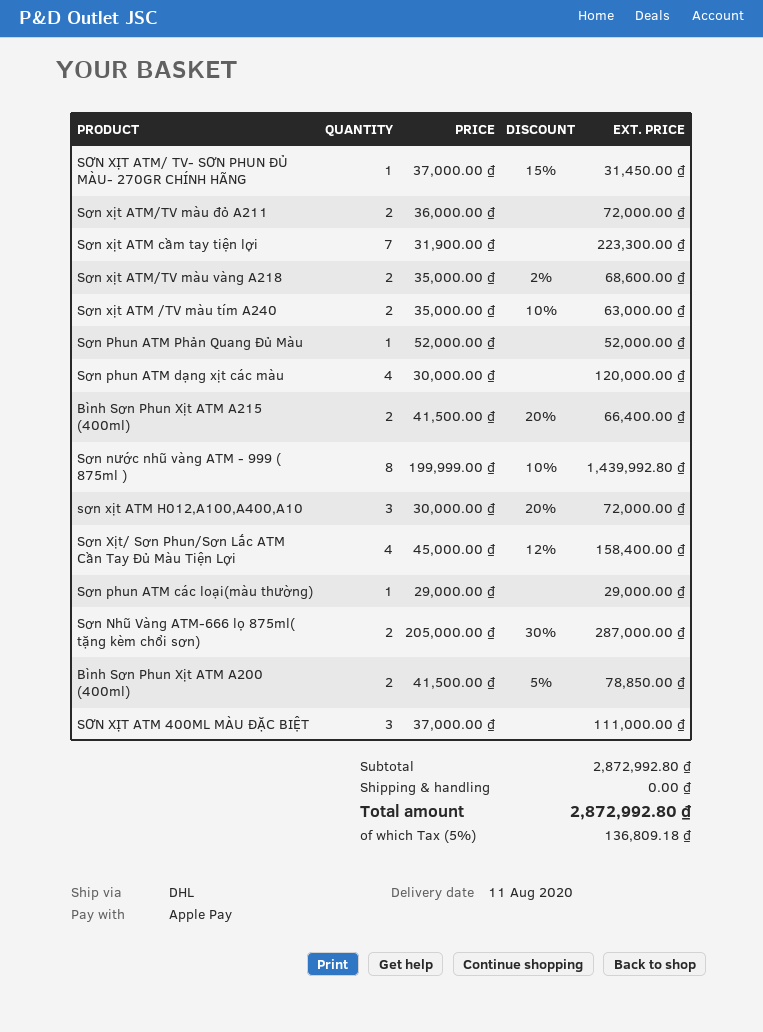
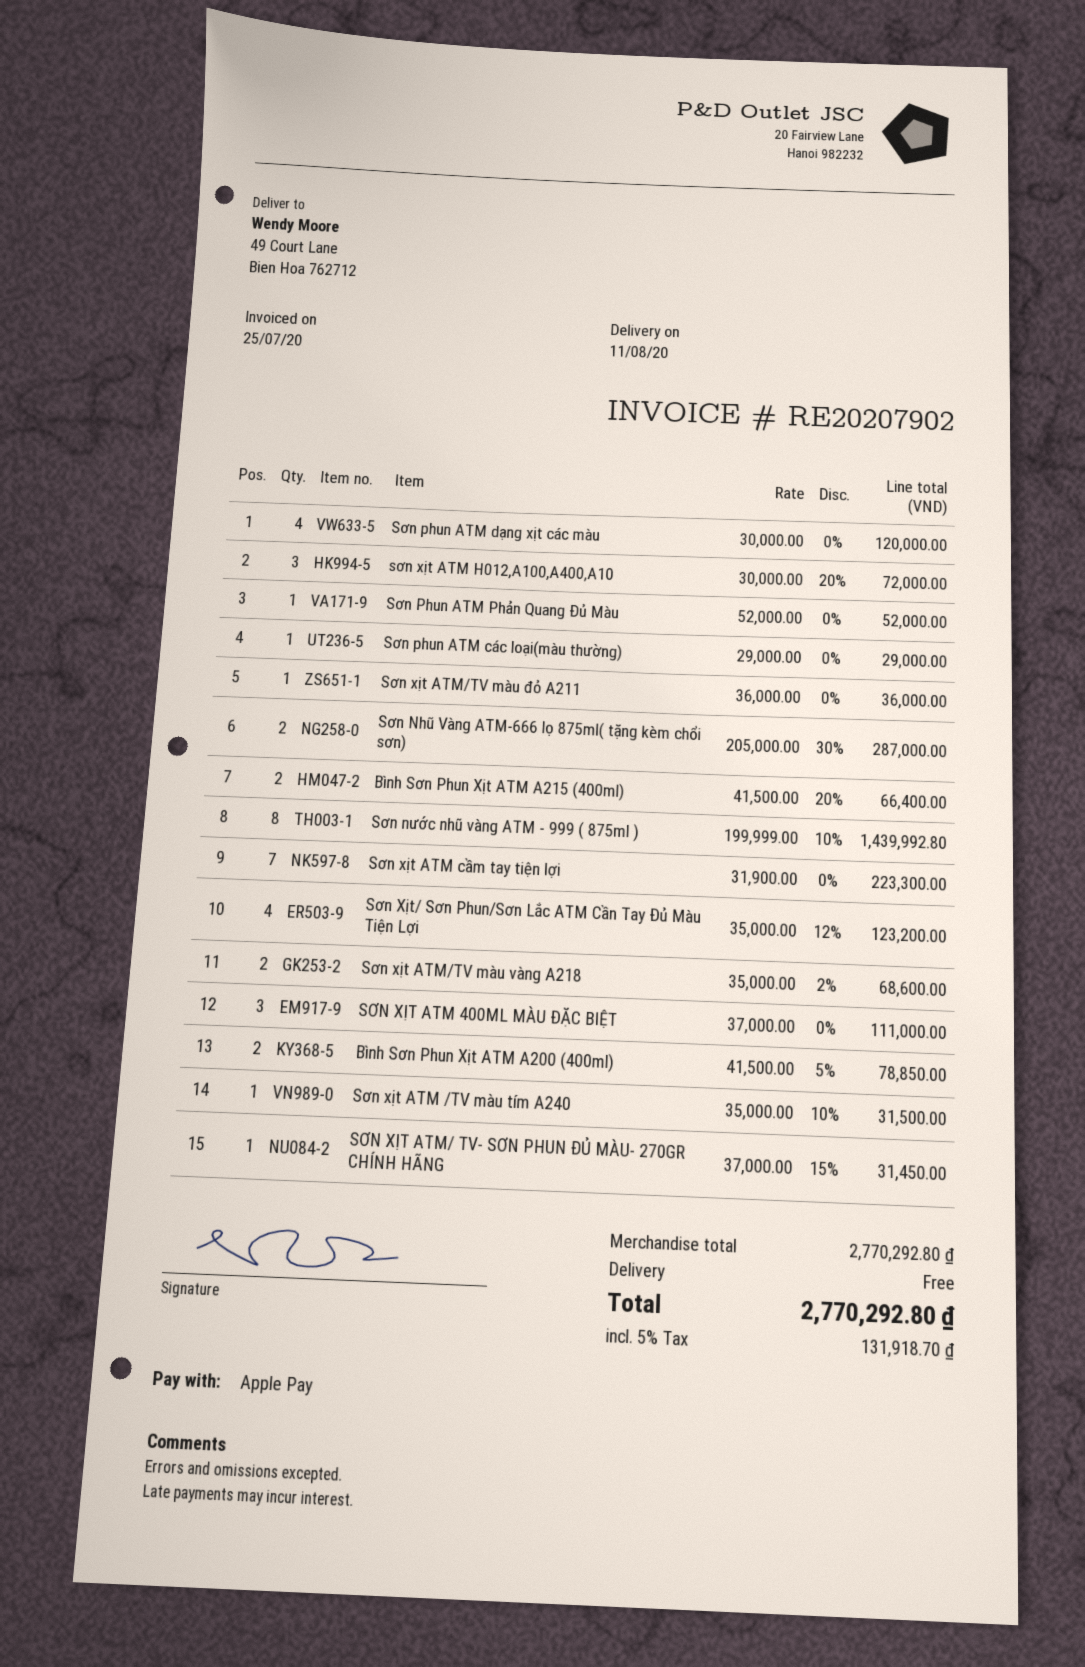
Sơn xịt ATM/TV màu đỏ A211: 2 x 36000.00 = 72000.00 -> 1 x 36000.00 = 36000.00
Sơn xịt ATM /TV màu tím A240: 2 x 35000.00 - 10% = 63000.00 -> 1 x 35000.00 - 10% = 31500.00
Sơn Xịt/ Sơn Phun/Sơn Lắc ATM Cần Tay Đủ Màu Tiện Lợi: 4 x 45000.00 - 12% = 158400.00 -> 4 x 35000.00 - 12% = 123200.00
subtotal: 2872992.80 -> 2770292.80
tax: 5% = 136809.18 -> 5% = 131918.70
total: 2872992.80 -> 2770292.80

